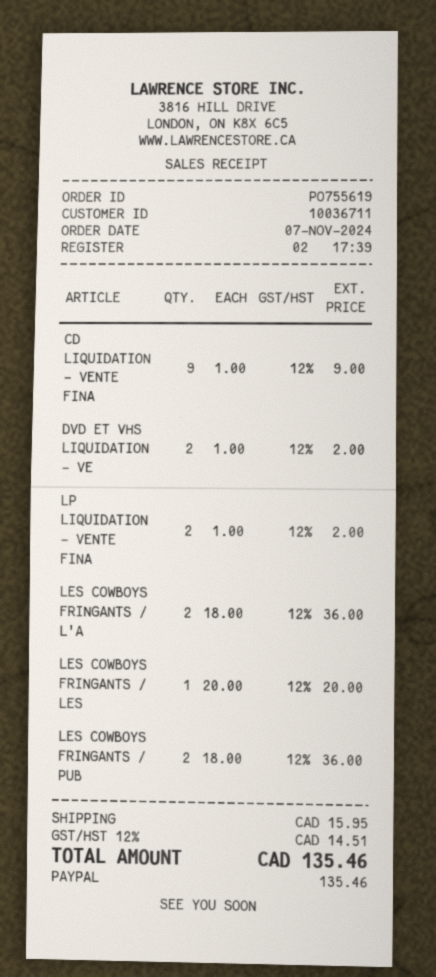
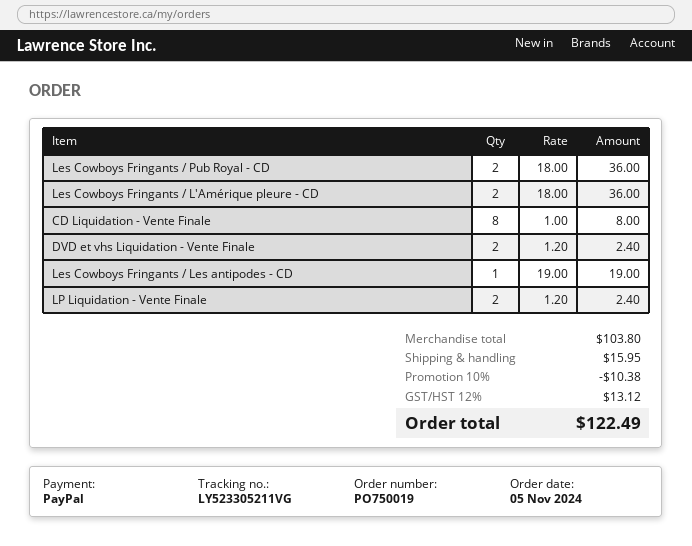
order number: PO755619 -> PO750019
order date: 2024-11-07 -> 2024-11-05
CD LIQUIDATION - VENTE FINA: 9 x 1.00 = 9.00 -> 8 x 1.00 = 8.00
DVD ET VHS LIQUIDATION - VE: 2 x 1.00 = 2.00 -> 2 x 1.20 = 2.40
LP LIQUIDATION - VENTE FINA: 2 x 1.00 = 2.00 -> 2 x 1.20 = 2.40
LES COWBOYS FRINGANTS / LES: 1 x 20.00 = 20.00 -> 1 x 19.00 = 19.00
discount: none -> 10% = 10.38
tax: 12% = 14.51 -> 12% = 13.12
total: 135.46 -> 122.49

